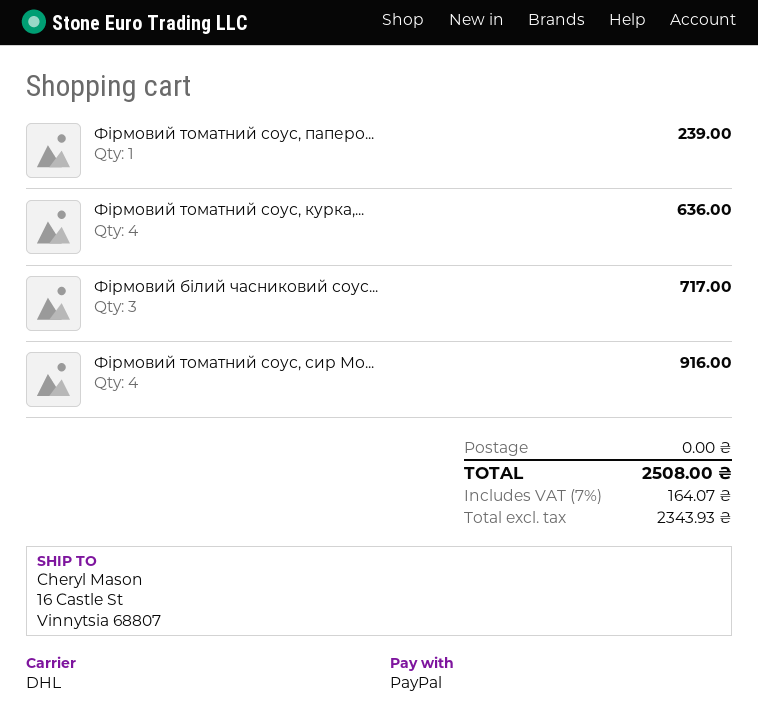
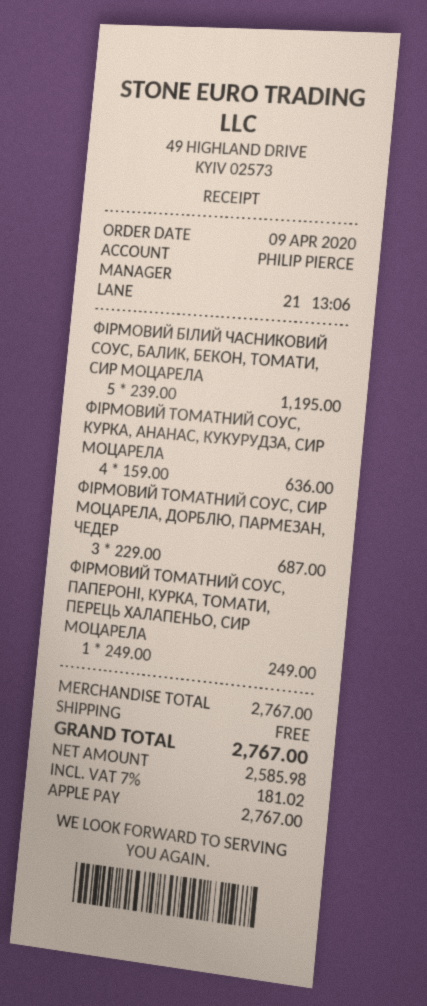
payment method: PayPal -> Apple Pay
Фірмовий томатний соус, паперо...: 1 for 239.00 -> 1 for 249.00
Фірмовий білий часниковий соус...: 3 for 717.00 -> 5 for 1195.00
Фірмовий томатний соус, сир Мо...: 4 for 916.00 -> 3 for 687.00
net: 2343.93 -> 2585.98
tax: 7% = 164.07 -> 7% = 181.02
total: 2508.00 -> 2767.00

